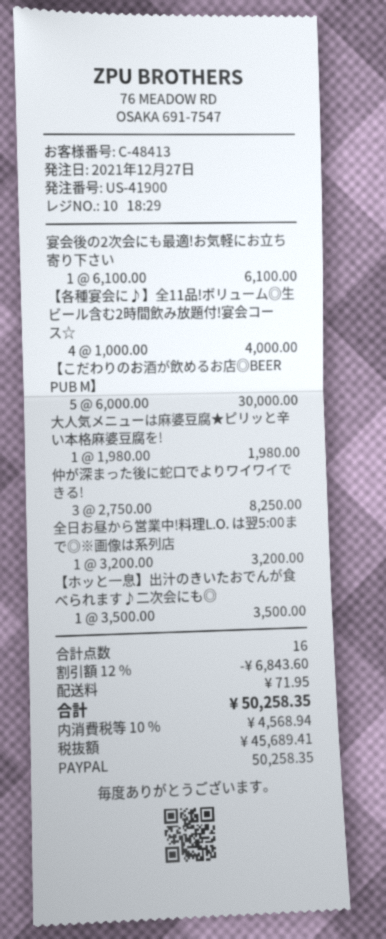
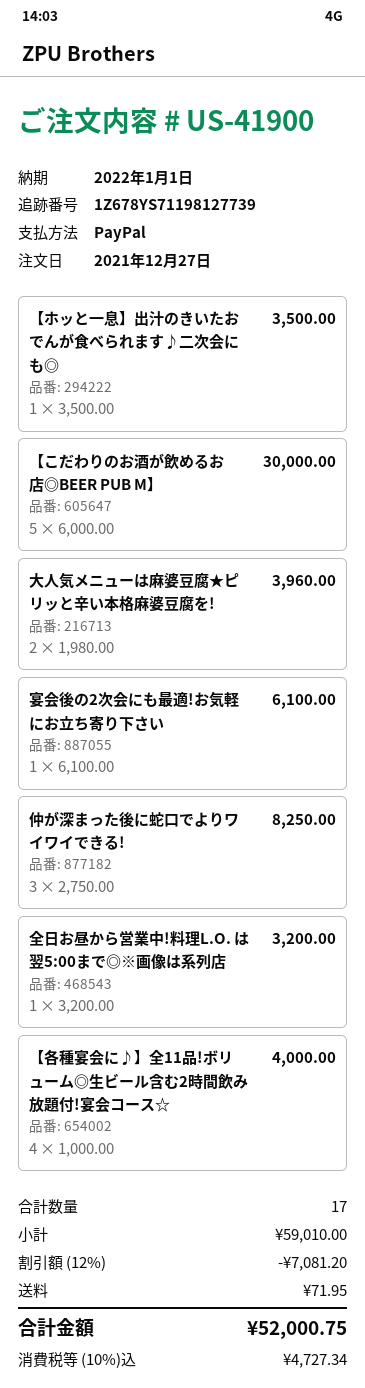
大人気メニューは麻婆豆腐★ピリッと辛い本格麻婆豆腐を!: 1 x 1980.00 = 1980.00 -> 2 x 1980.00 = 3960.00
total quantity: 16 -> 17
discount: 12% = 6843.60 -> 12% = 7081.20
tax: 10% = 4568.94 -> 10% = 4727.34
total: 50258.35 -> 52000.75

